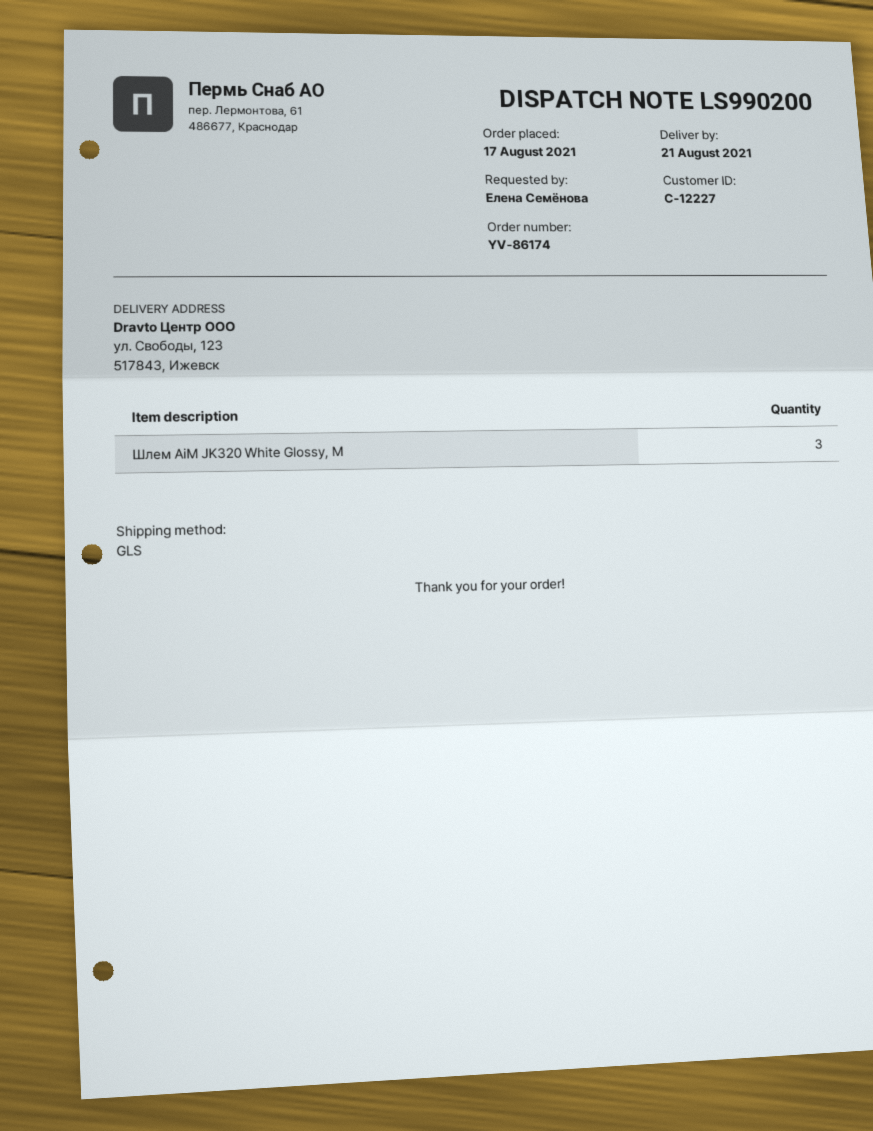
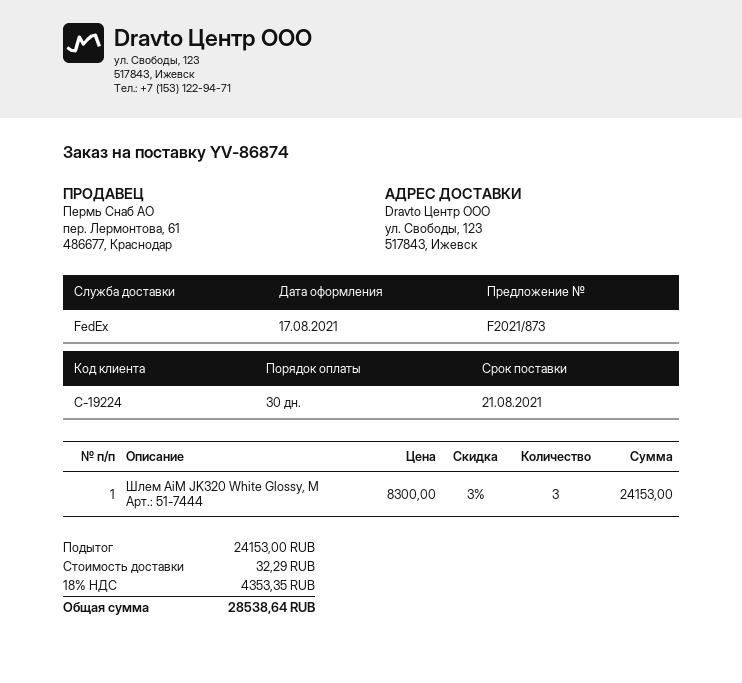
order number: YV-86174 -> YV-86874
customer number: C-12227 -> C-19224
shipping method: GLS -> FedEx

